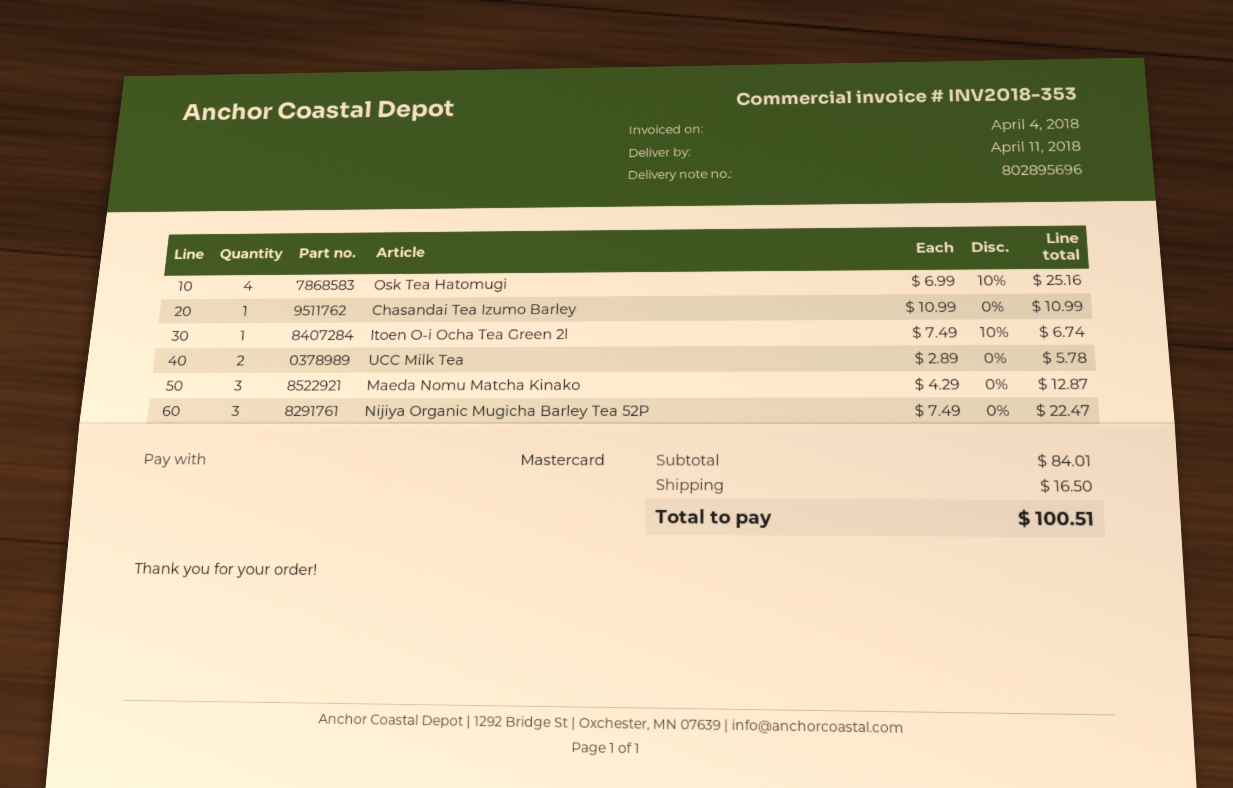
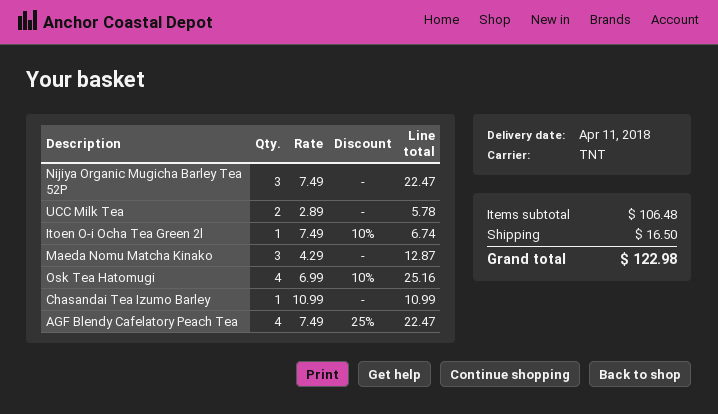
AGF Blendy Cafelatory Peach Tea: none -> 4 x 7.49 - 25% = 22.47
subtotal: 84.01 -> 106.48
total: 100.51 -> 122.98

